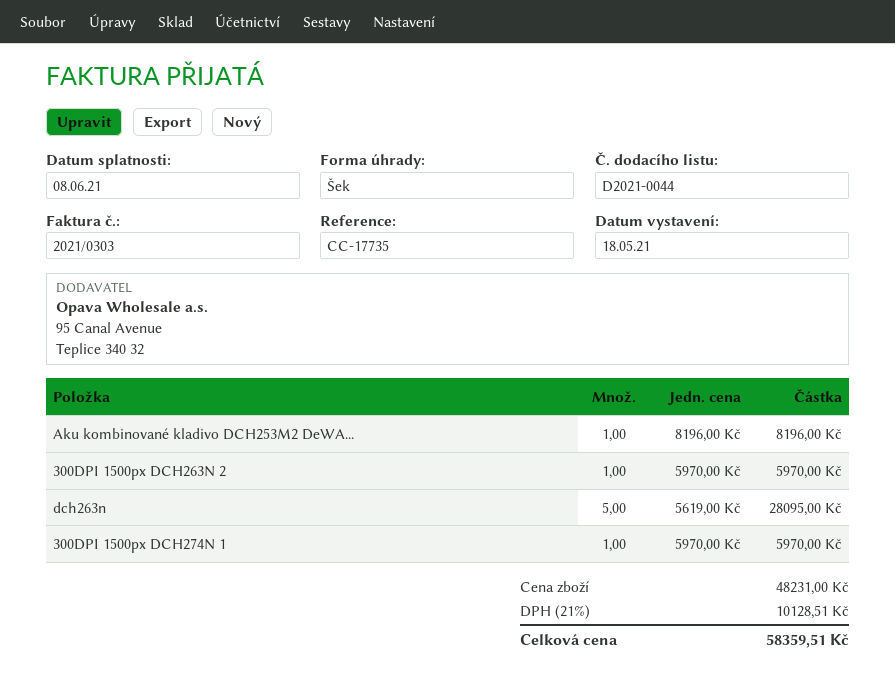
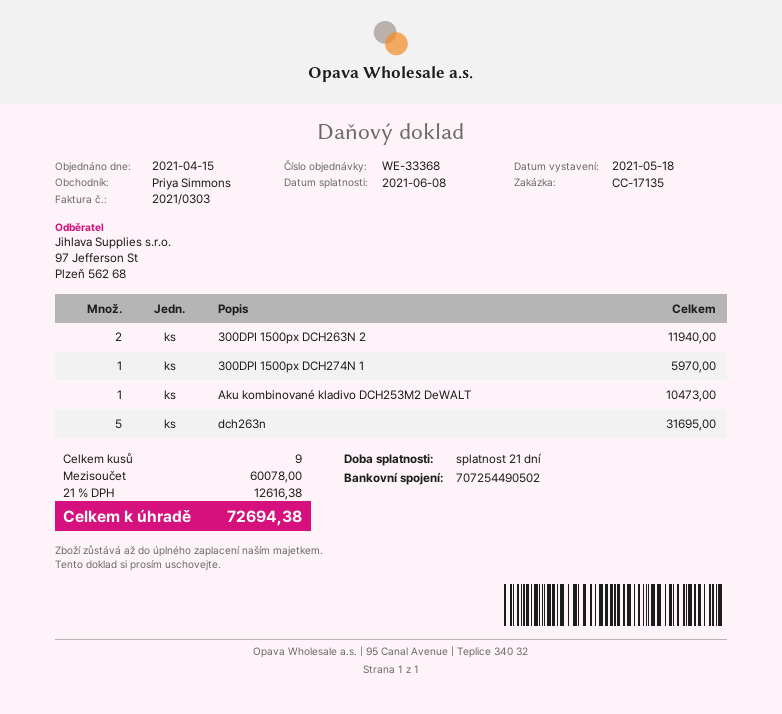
reference: CC-17735 -> CC-17135
Aku kombinované kladivo DCH253M2 DeWA...: 1 for 8196.00 -> 1 for 10473.00
300DPI 1500px DCH263N 2: 1 for 5970.00 -> 2 for 11940.00
dch263n: 5 for 28095.00 -> 5 for 31695.00
subtotal: 48231.00 -> 60078.00
tax: 21% = 10128.51 -> 21% = 12616.38
total: 58359.51 -> 72694.38

